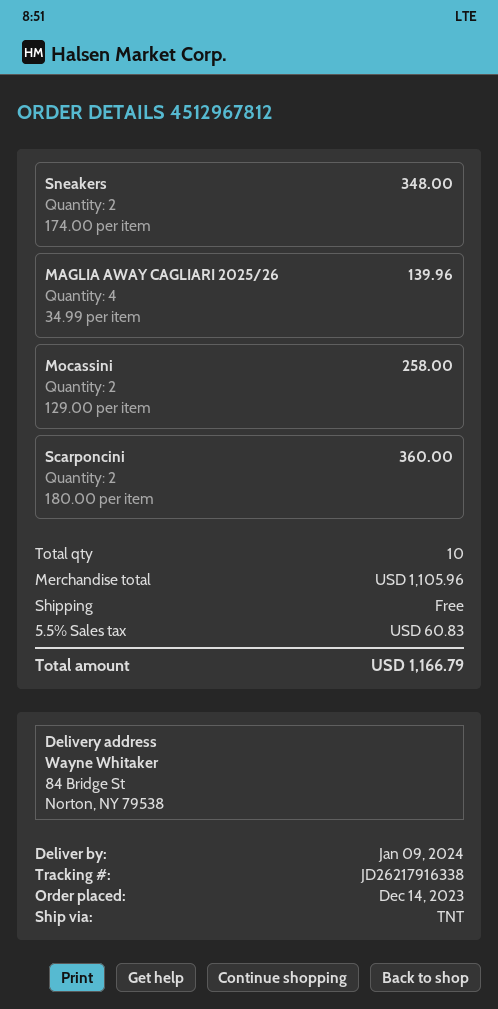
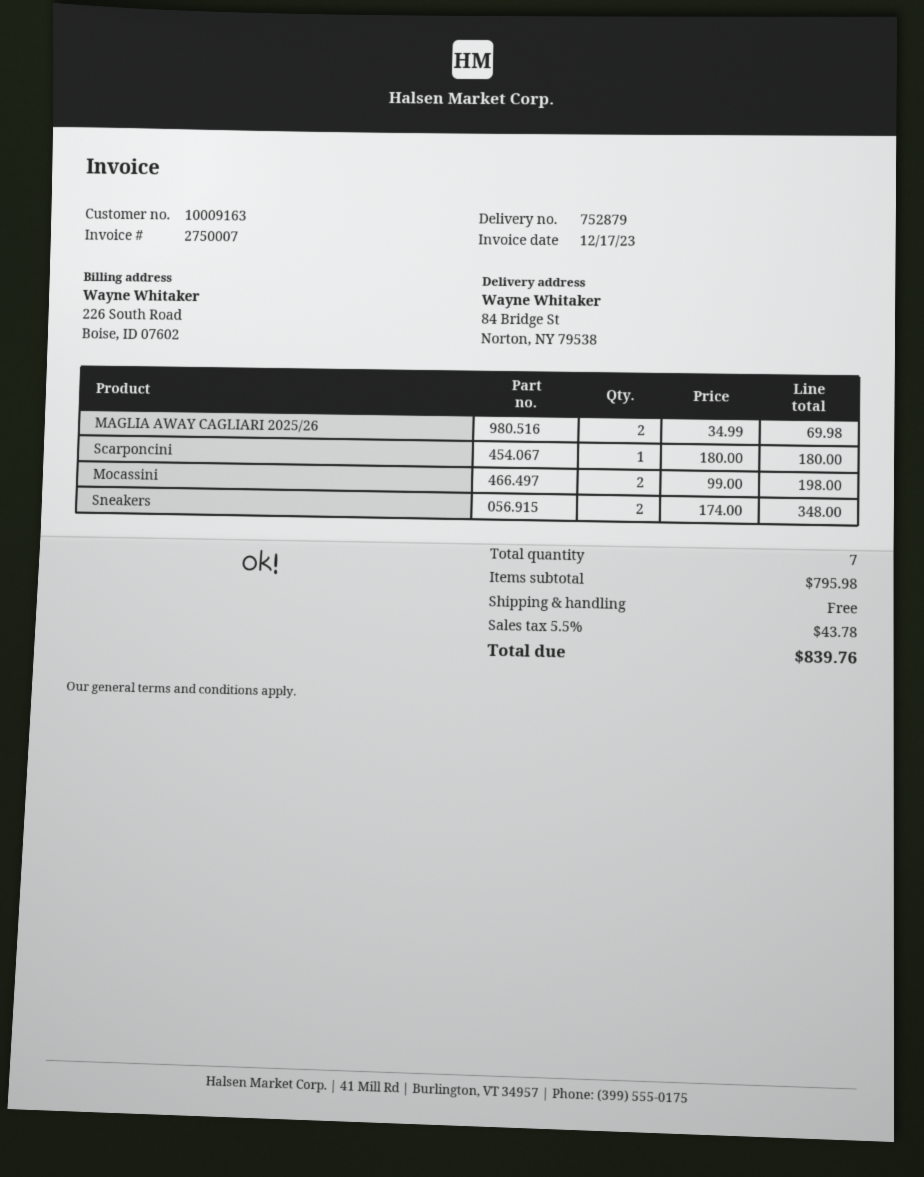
MAGLIA AWAY CAGLIARI 2025/26: 4 x 34.99 = 139.96 -> 2 x 34.99 = 69.98
Mocassini: 2 x 129.00 = 258.00 -> 2 x 99.00 = 198.00
Scarponcini: 2 x 180.00 = 360.00 -> 1 x 180.00 = 180.00
total quantity: 10 -> 7
subtotal: 1105.96 -> 795.98
tax: 5.5% = 60.83 -> 5.5% = 43.78
total: 1166.79 -> 839.76

